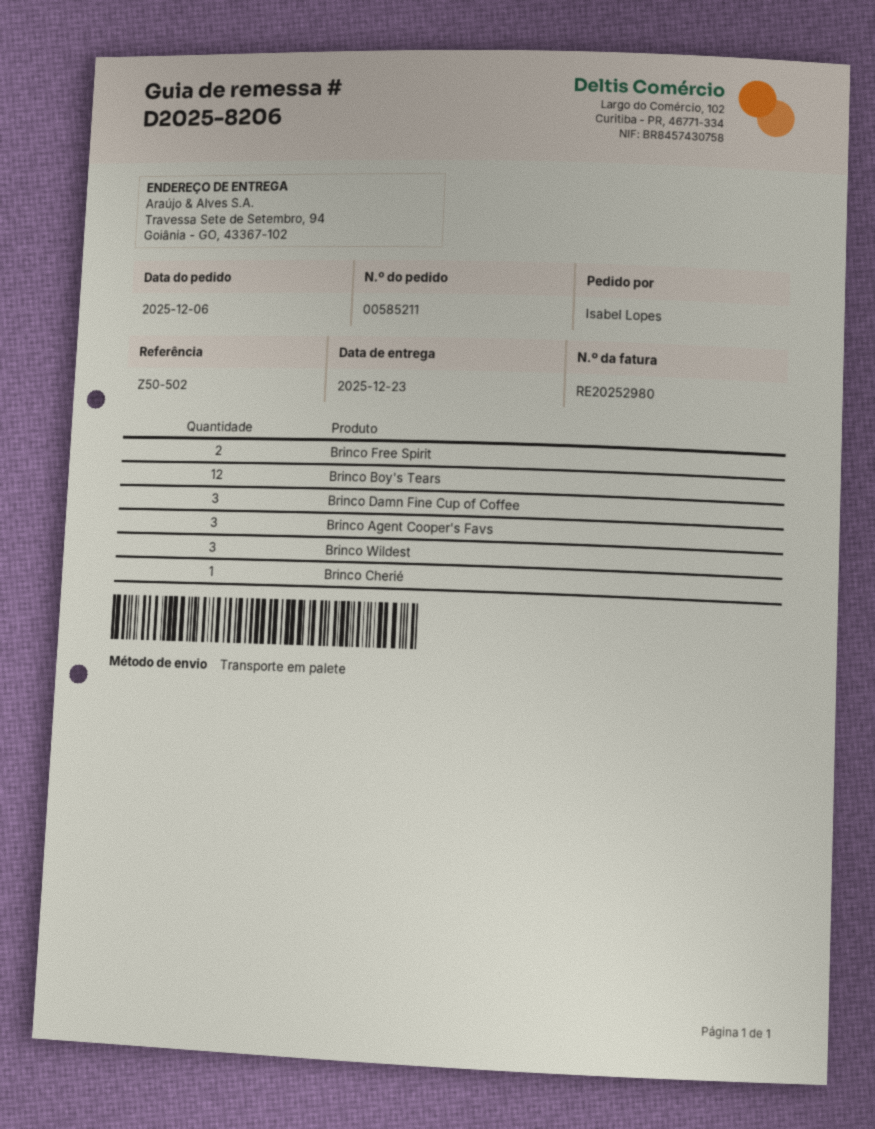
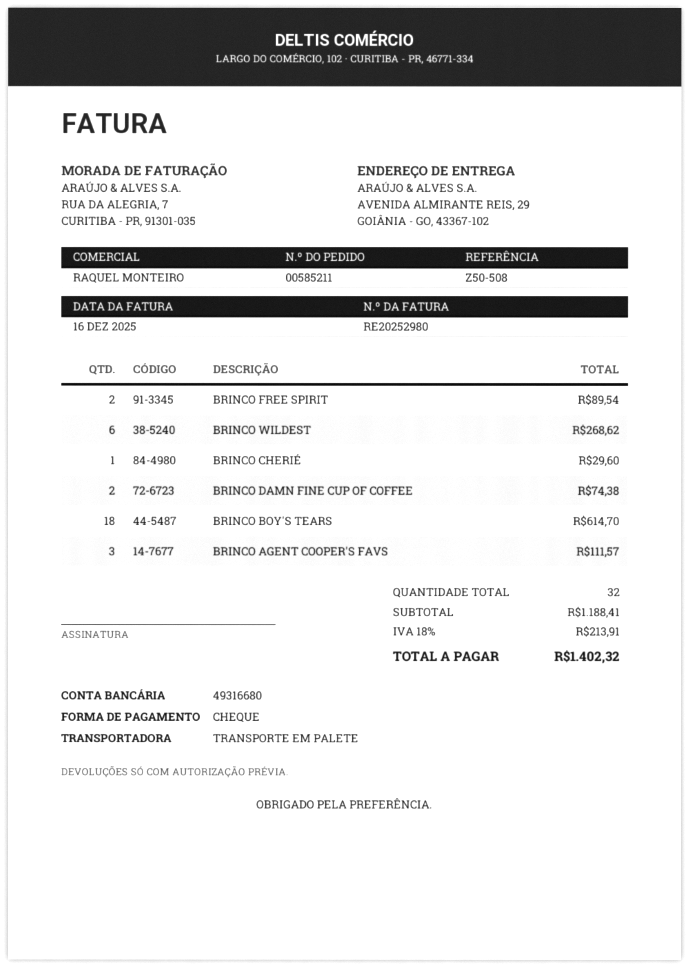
reference: Z50-502 -> Z50-508
ship to: Travessa Sete de Setembro, 94, Goiânia - GO, 43367-102 -> AVENIDA ALMIRANTE REIS, 29, GOIÂNIA - GO, 43367-102
Brinco Boy's Tears: 12 -> 18
Brinco Damn Fine Cup of Coffee: 3 -> 2
Brinco Wildest: 3 -> 6

